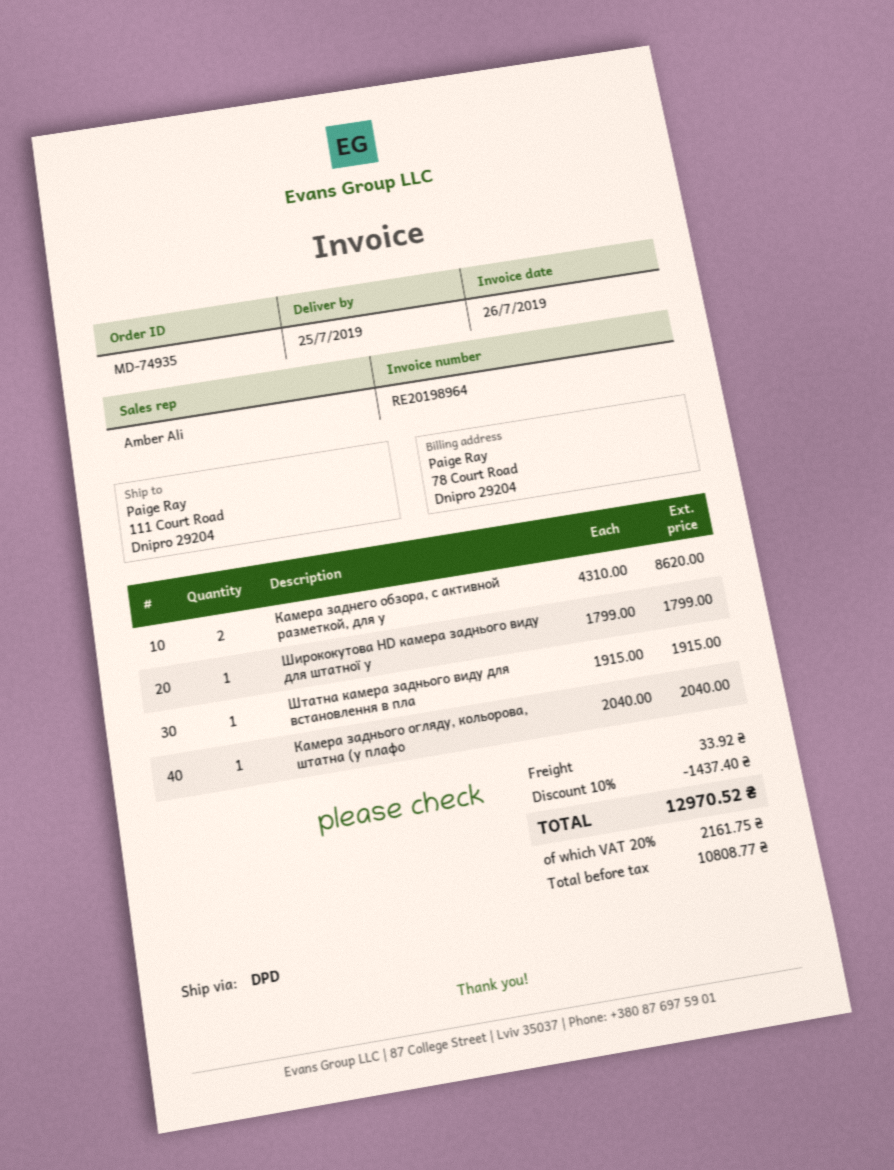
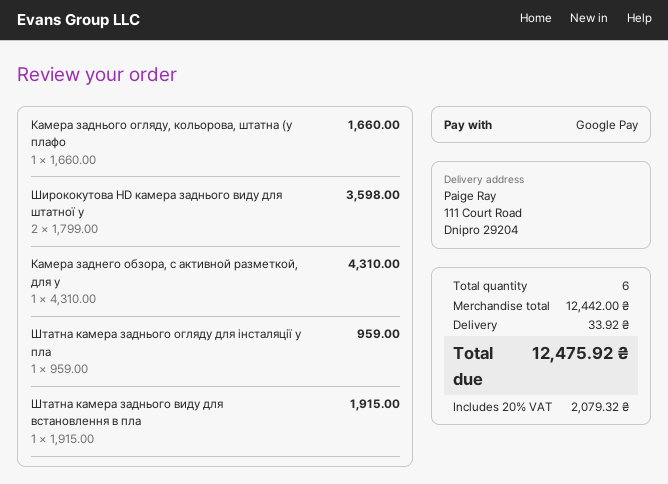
Камера заднего обзора, с активной разметкой, для у: 2 x 4310.00 = 8620.00 -> 1 x 4310.00 = 4310.00
Ширококутова HD камера заднього виду для штатної у: 1 x 1799.00 = 1799.00 -> 2 x 1799.00 = 3598.00
Камера заднього огляду, кольорова, штатна (у плафо: 1 x 2040.00 = 2040.00 -> 1 x 1660.00 = 1660.00
Штатна камера заднього огляду для інсталяції у пла: none -> 1 x 959.00 = 959.00
discount: 10% = 1437.40 -> none
tax: 20% = 2161.75 -> 20% = 2079.32
total: 12970.52 -> 12475.92

